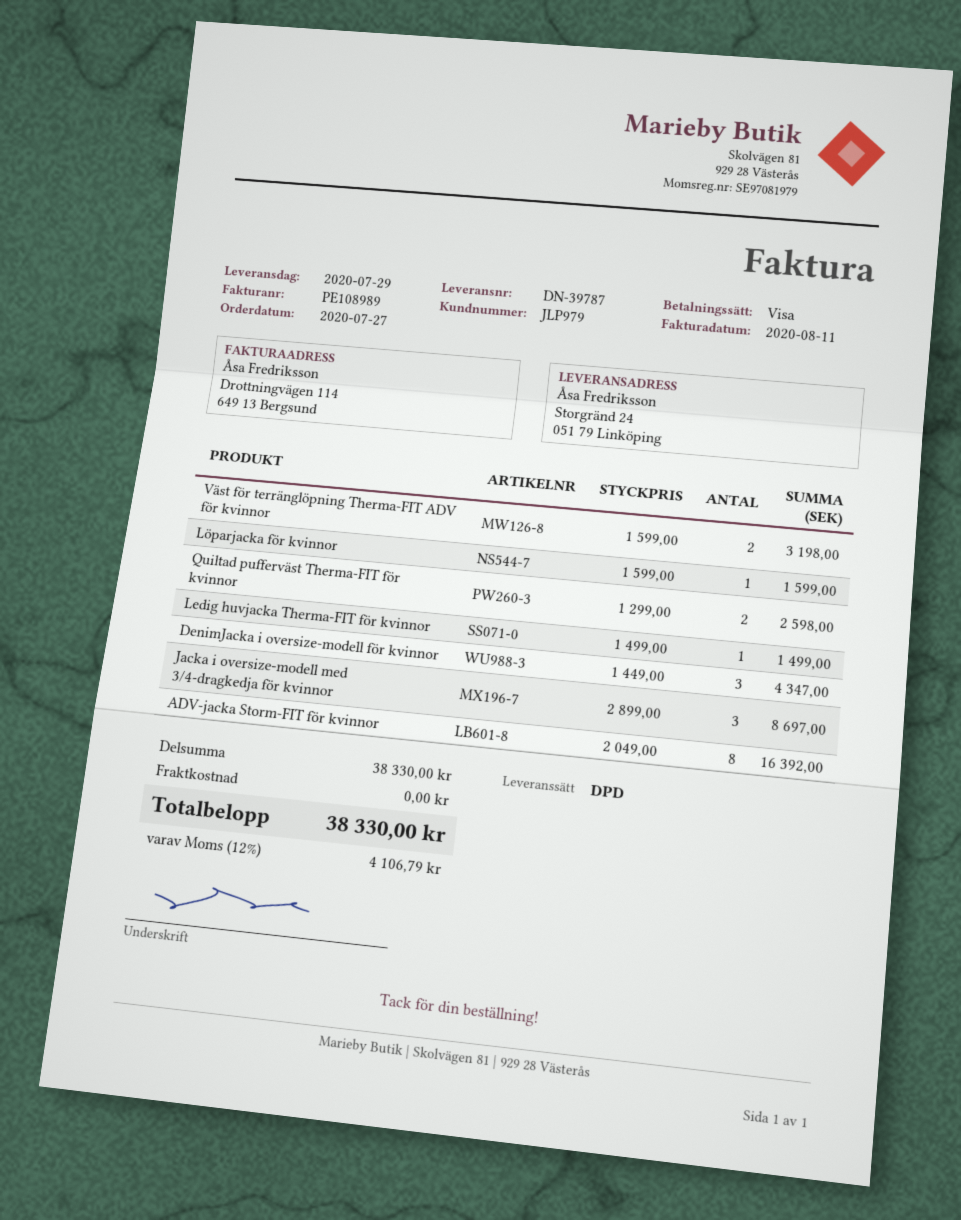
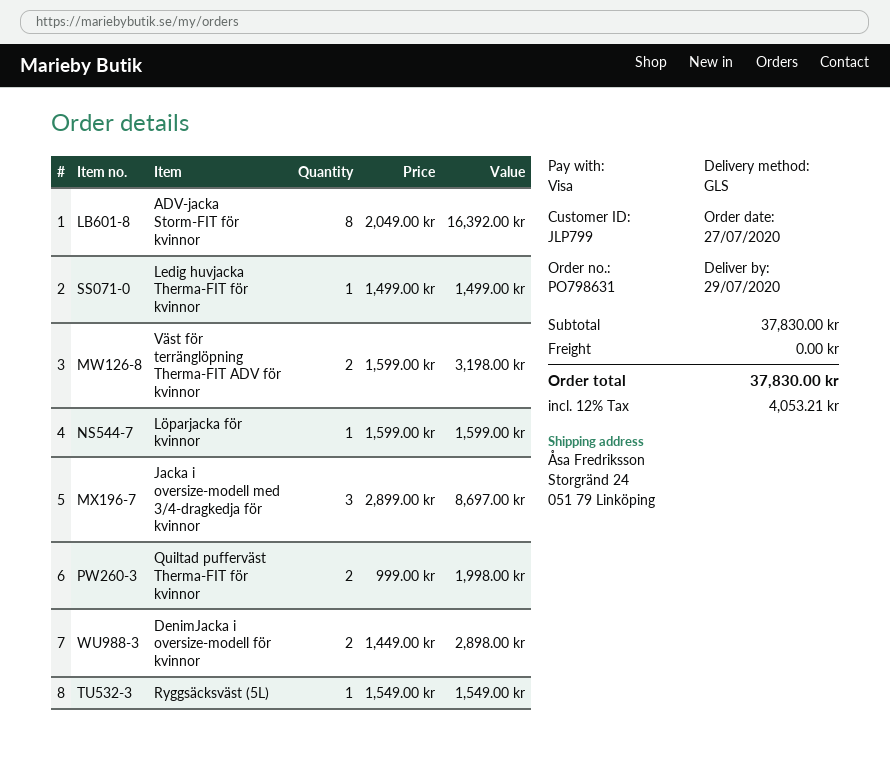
customer number: JLP979 -> JLP799
shipping method: DPD -> GLS
Quiltad pufferväst Therma-FIT för kvinnor: 2 x 1299.00 = 2598.00 -> 2 x 999.00 = 1998.00
DenimJacka i oversize-modell för kvinnor: 3 x 1449.00 = 4347.00 -> 2 x 1449.00 = 2898.00
Ryggsäcksväst (5L): none -> 1 x 1549.00 = 1549.00
subtotal: 38330.00 -> 37830.00
tax: 12% = 4106.79 -> 12% = 4053.21
total: 38330.00 -> 37830.00

